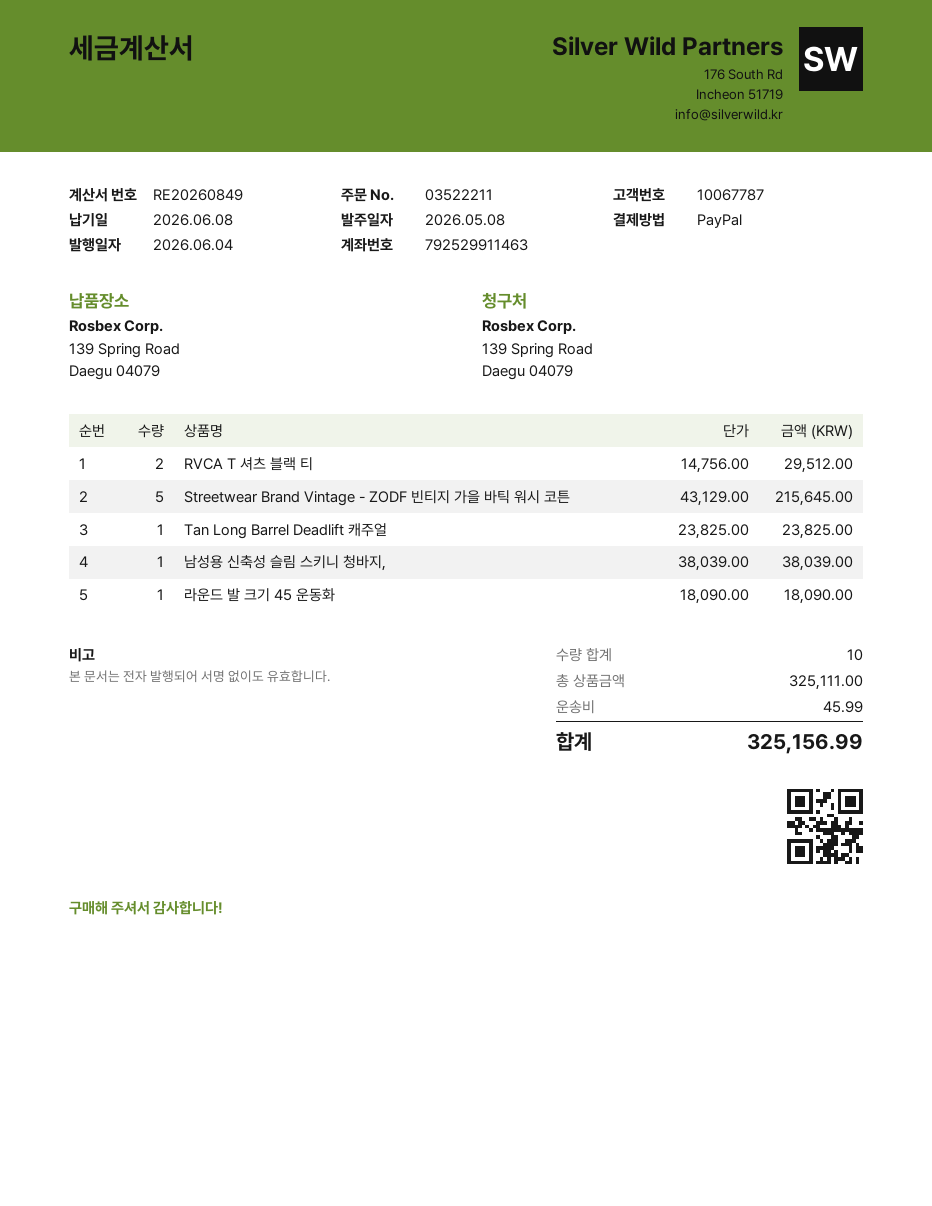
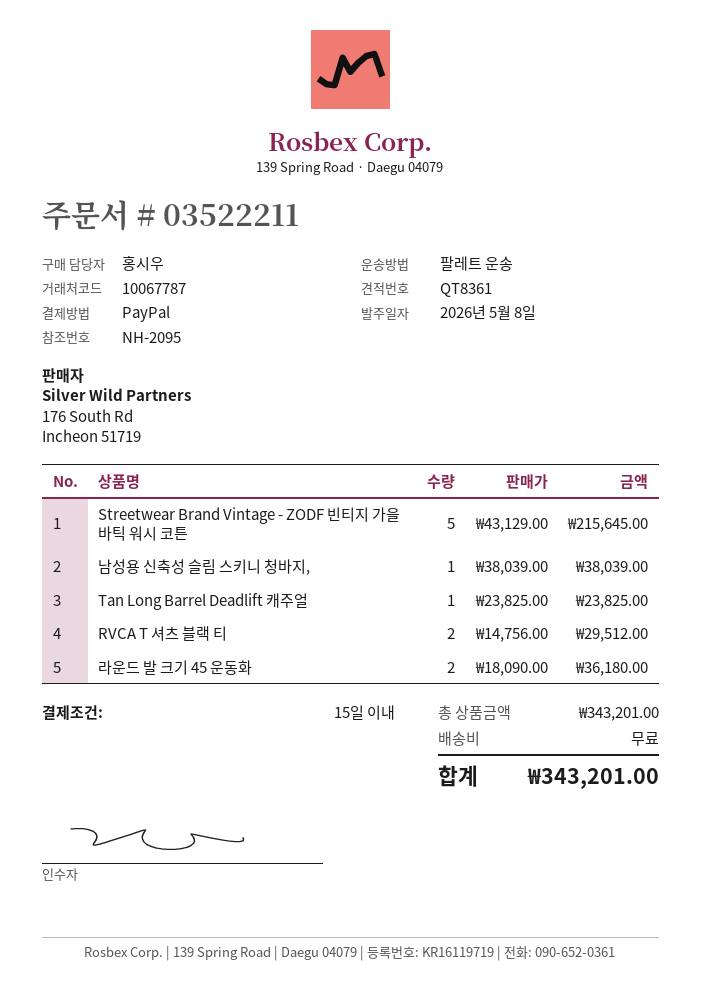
라운드 발 크기 45 운동화: 1 x 18090.00 = 18090.00 -> 2 x 18090.00 = 36180.00
subtotal: 325111.00 -> 343201.00
shipping: 45.99 -> 0.00
total: 325156.99 -> 343201.00

